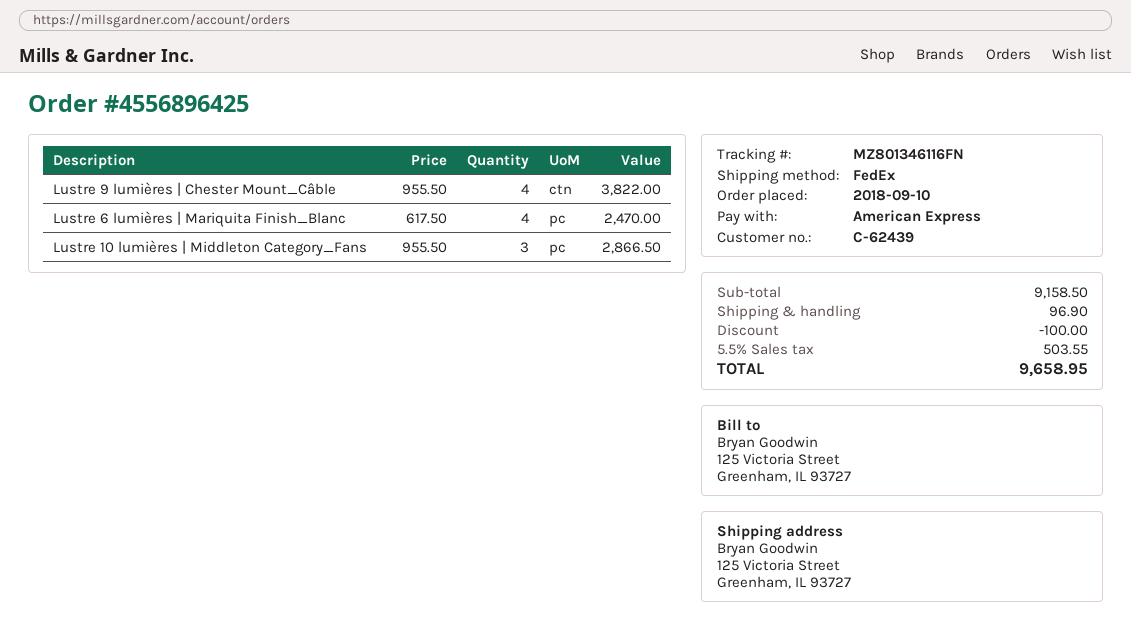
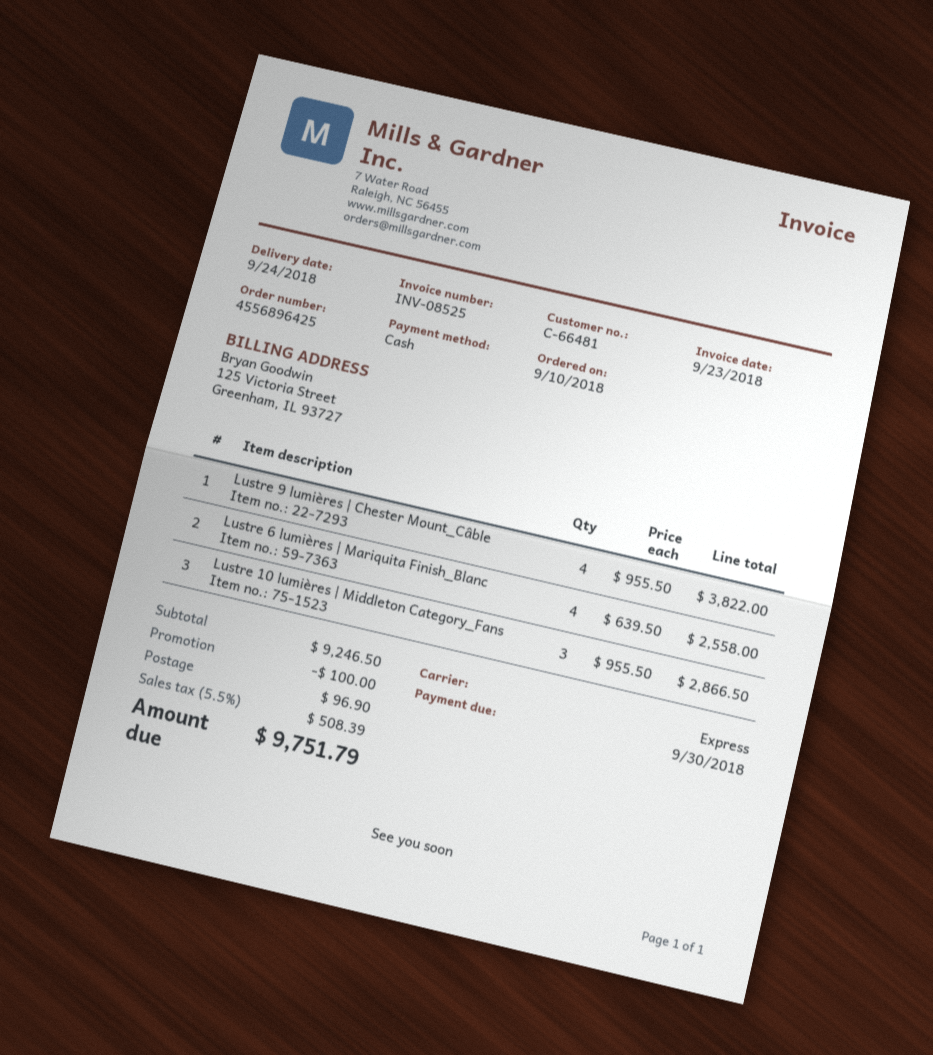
customer number: C-62439 -> C-66481
payment method: American Express -> cash
shipping method: FedEx -> express
Lustre 6 lumières | Mariquita Finish_Blanc: 4 x 617.50 = 2470.00 -> 4 x 639.50 = 2558.00
subtotal: 9158.50 -> 9246.50
tax: 5.5% = 503.55 -> 5.5% = 508.39
total: 9658.95 -> 9751.79

